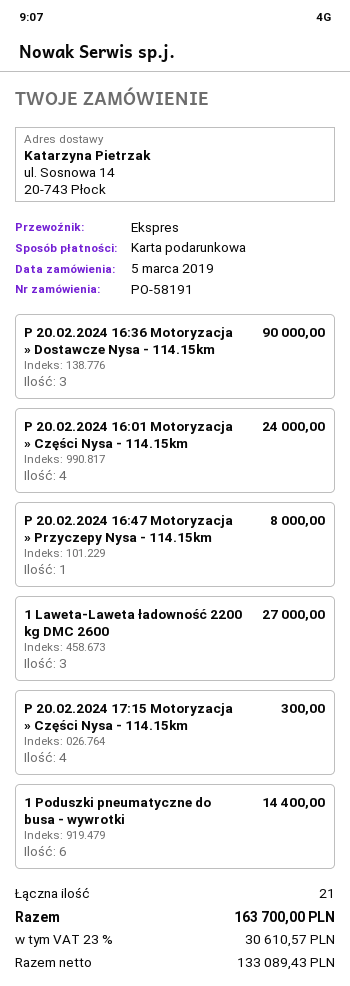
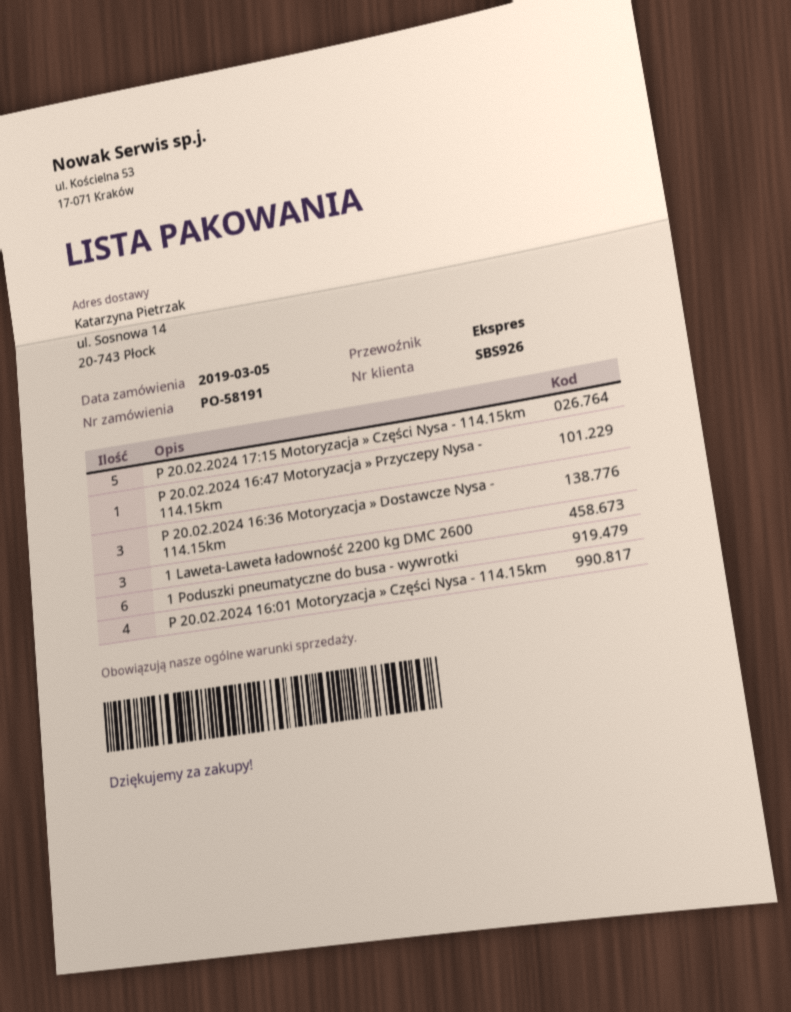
P 20.02.2024 17:15 Motoryzacja » Części Nysa - 114.15km: 4 -> 5

